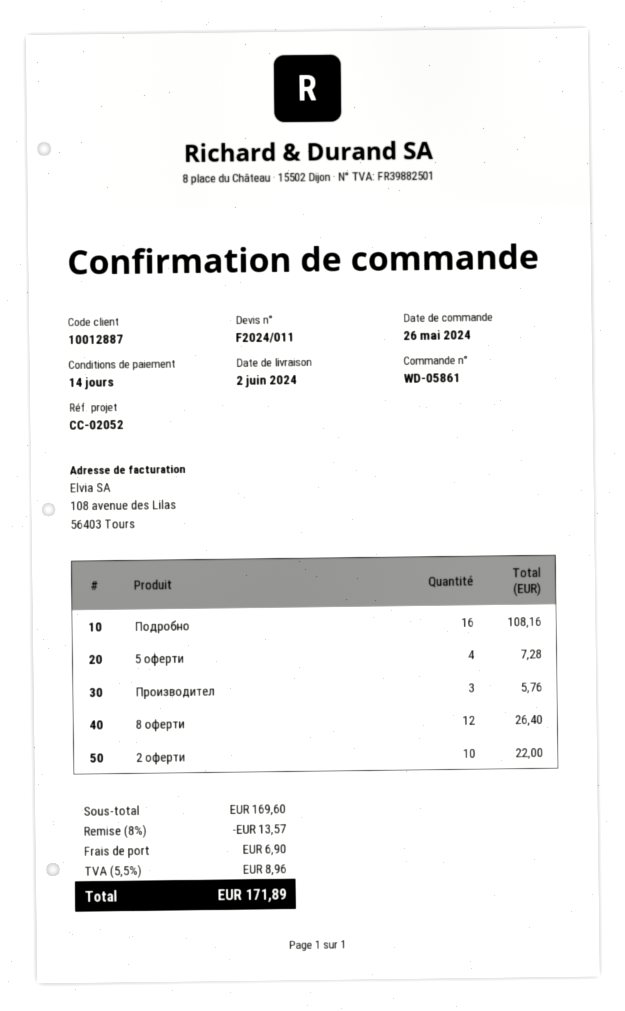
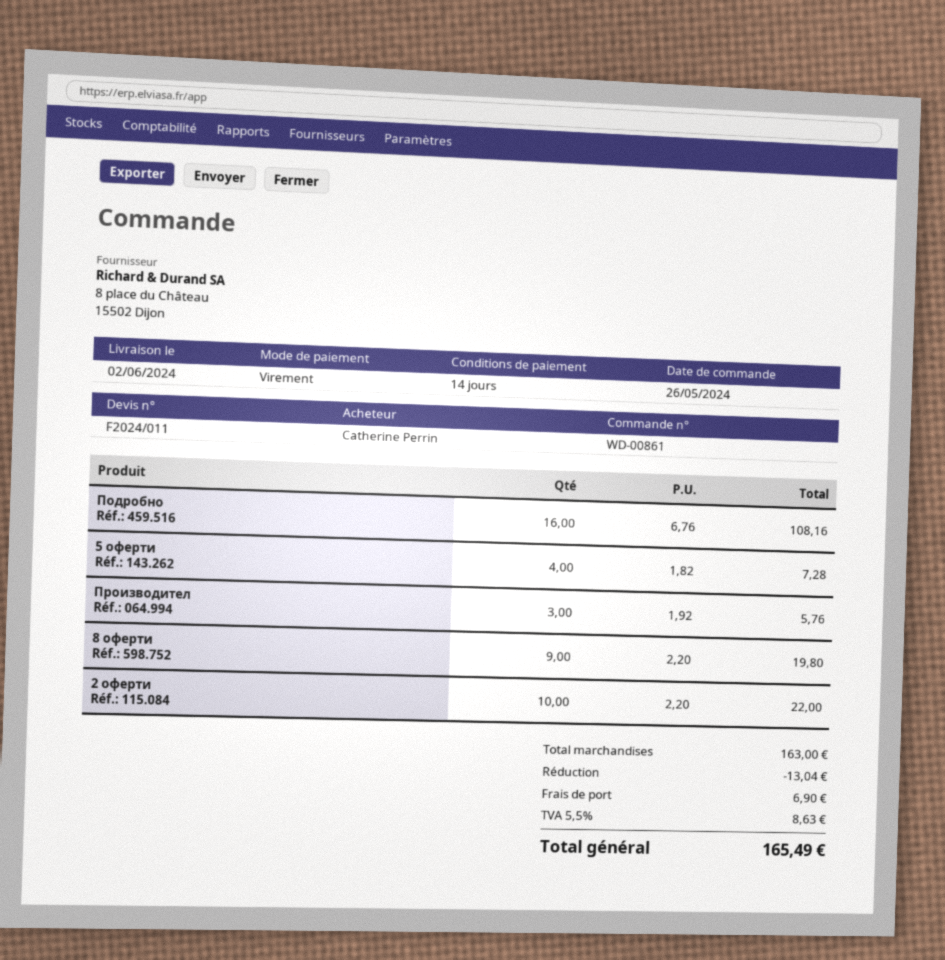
order number: WD-05861 -> WD-00861
8 оферти: 12 for 26.40 -> 9 for 19.80
subtotal: 169.60 -> 163.00
discount: 13.57 -> 13.04
tax: 5.5% = 8.96 -> 5.5% = 8.63
total: 171.89 -> 165.49

